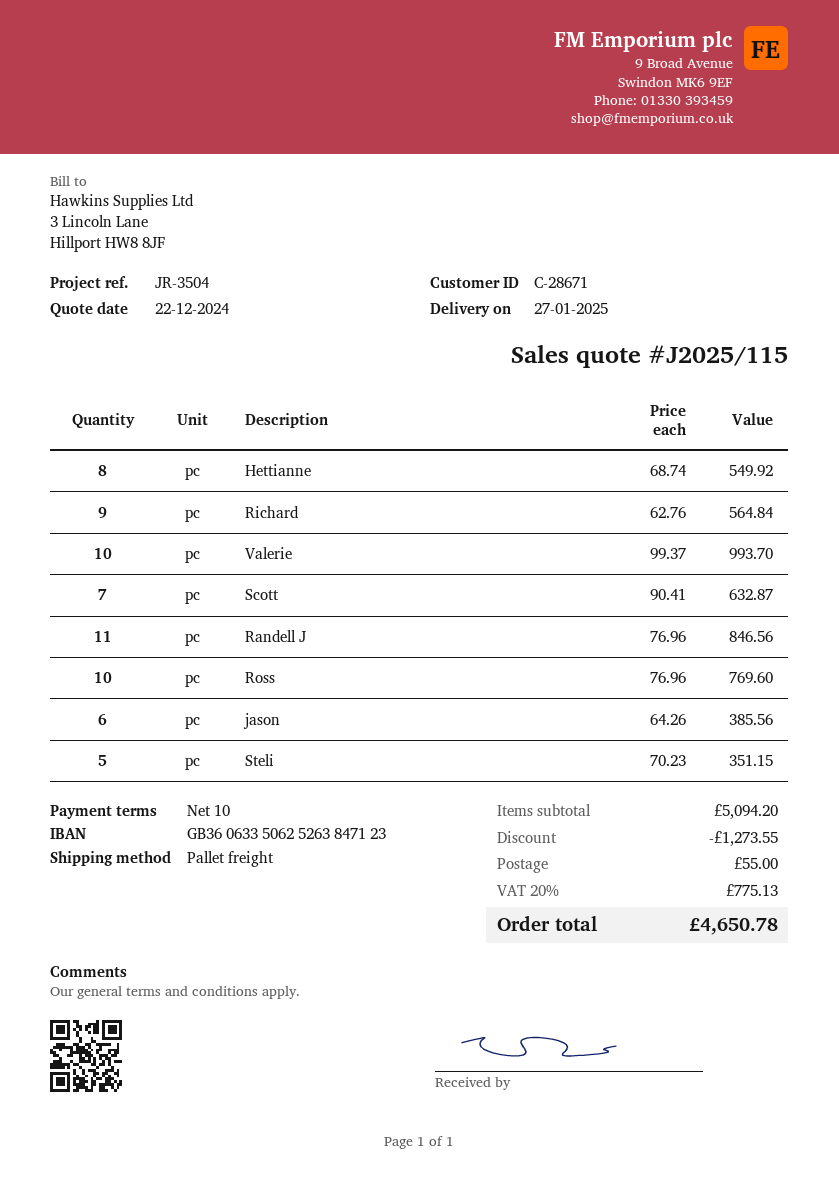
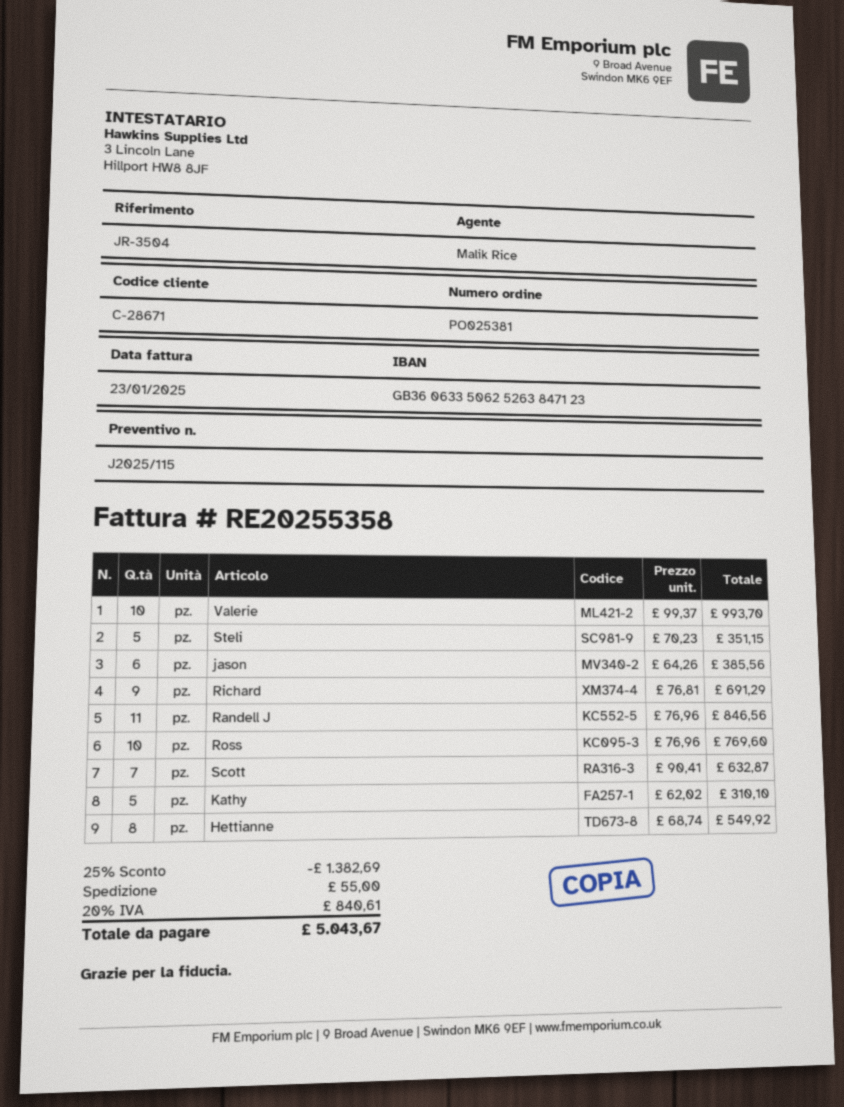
Richard: 9 x 62.76 = 564.84 -> 9 x 76.81 = 691.29
Kathy: none -> 5 x 62.02 = 310.10
discount: 1273.55 -> 1382.69
tax: 20% = 775.13 -> 20% = 840.61
total: 4650.78 -> 5043.67

